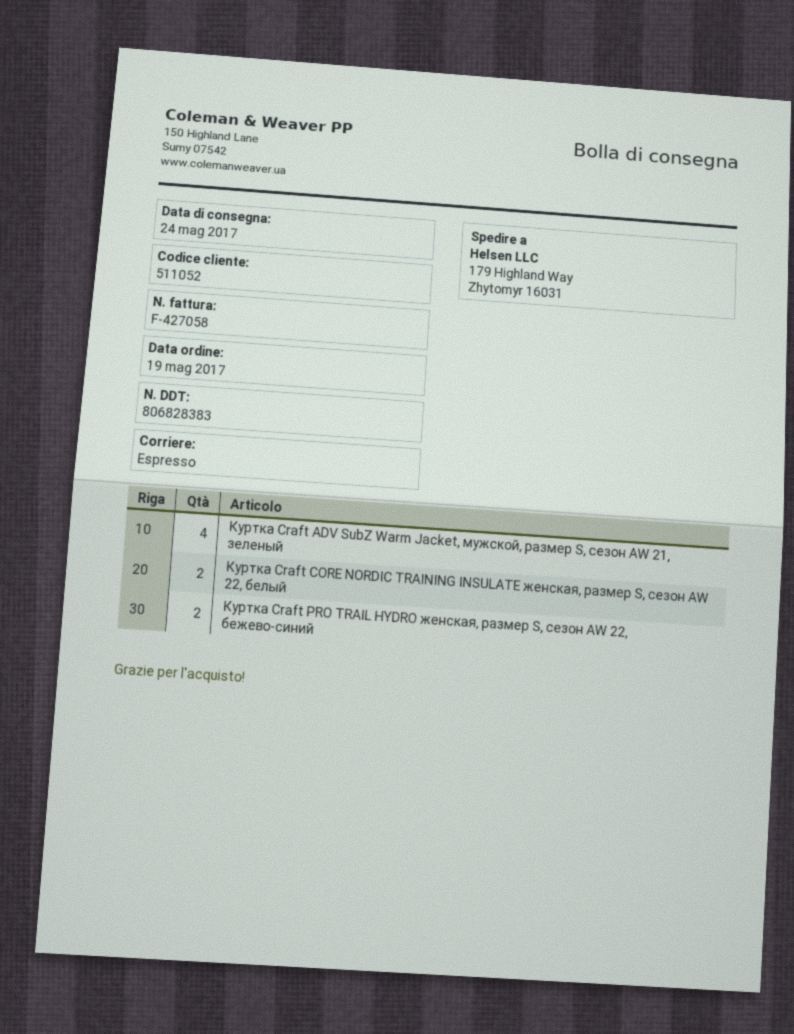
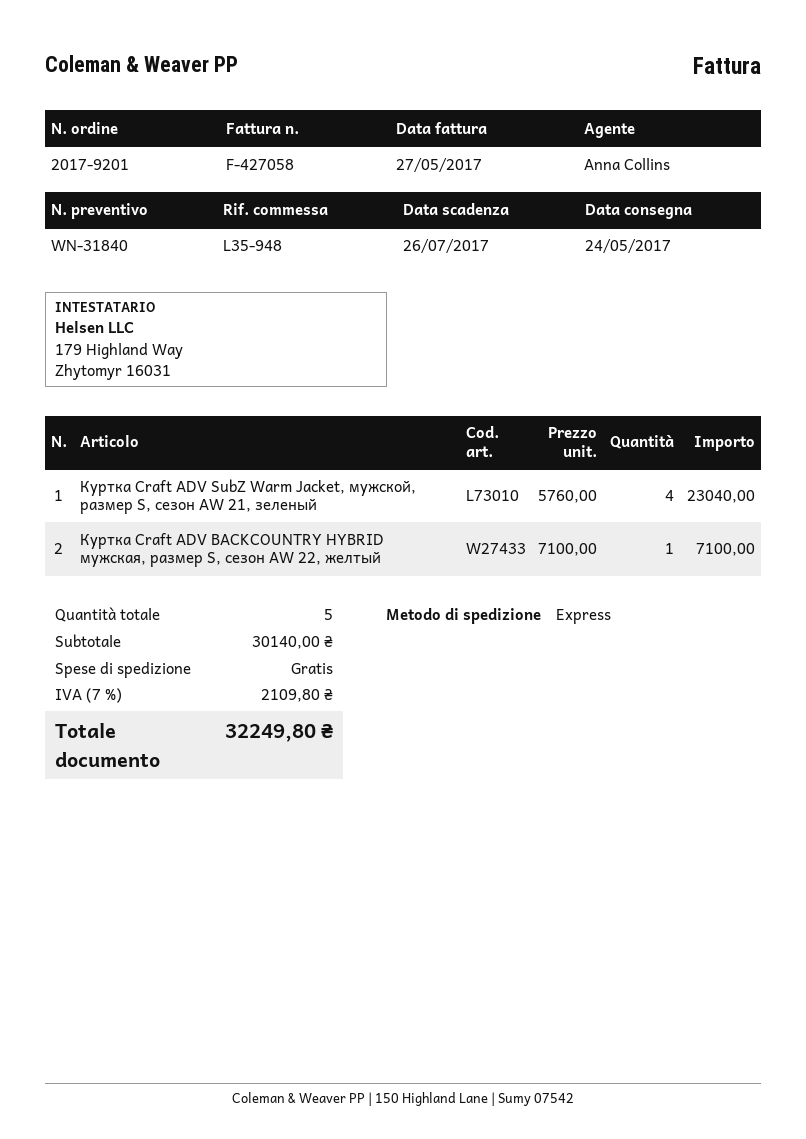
Куртка Craft CORE NORDIC TRAINING INSULATE женская, размер S, сезон AW 22, белый: 2 -> none
Куртка Craft PRO TRAIL HYDRO женская, размер S, сезон AW 22, бежево-синий: 2 -> none
Куртка Craft ADV BACKCOUNTRY HYBRID мужская, размер S, сезон AW 22, желтый: none -> 1

